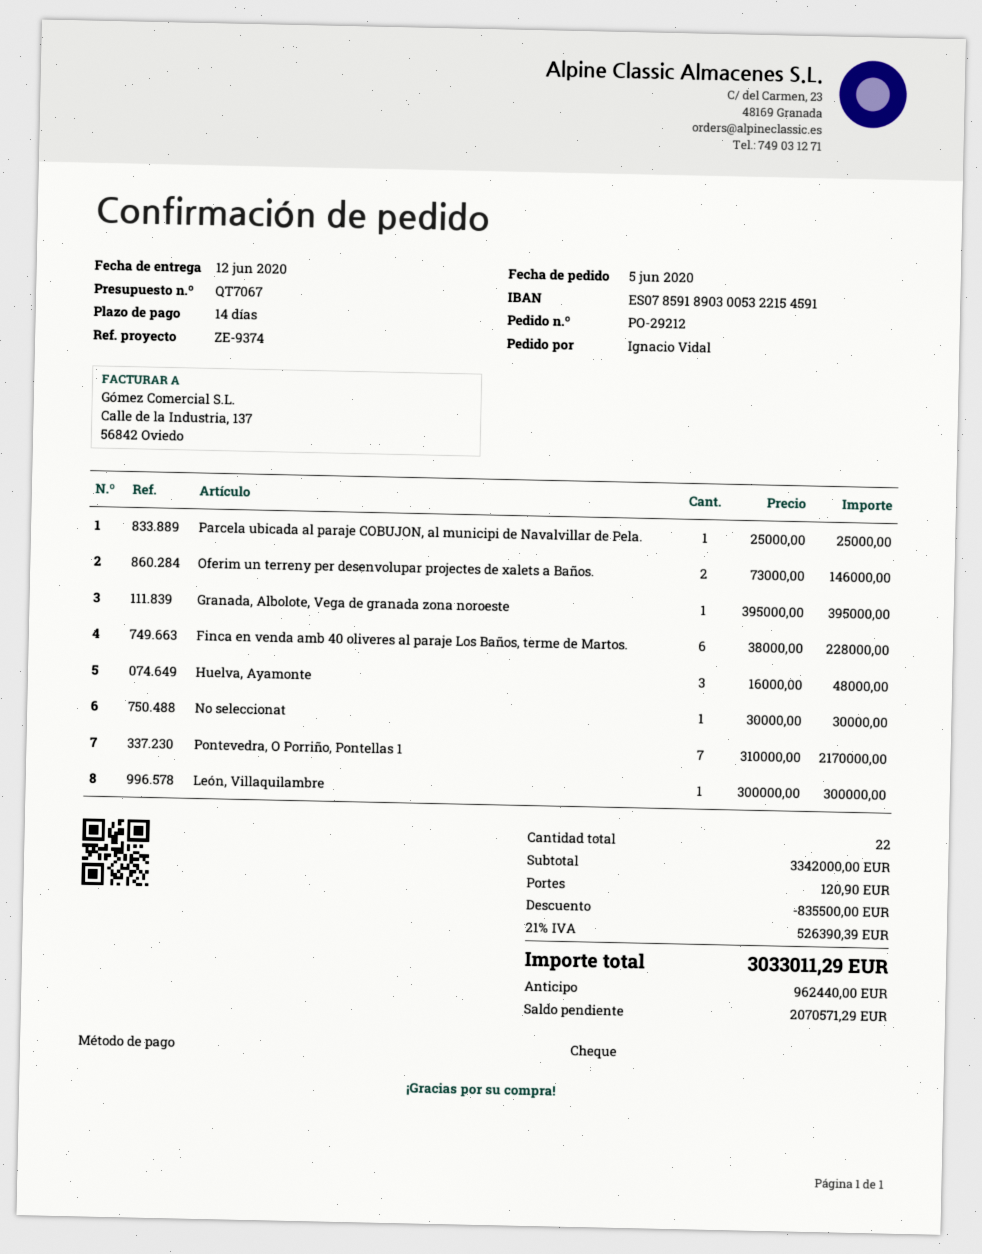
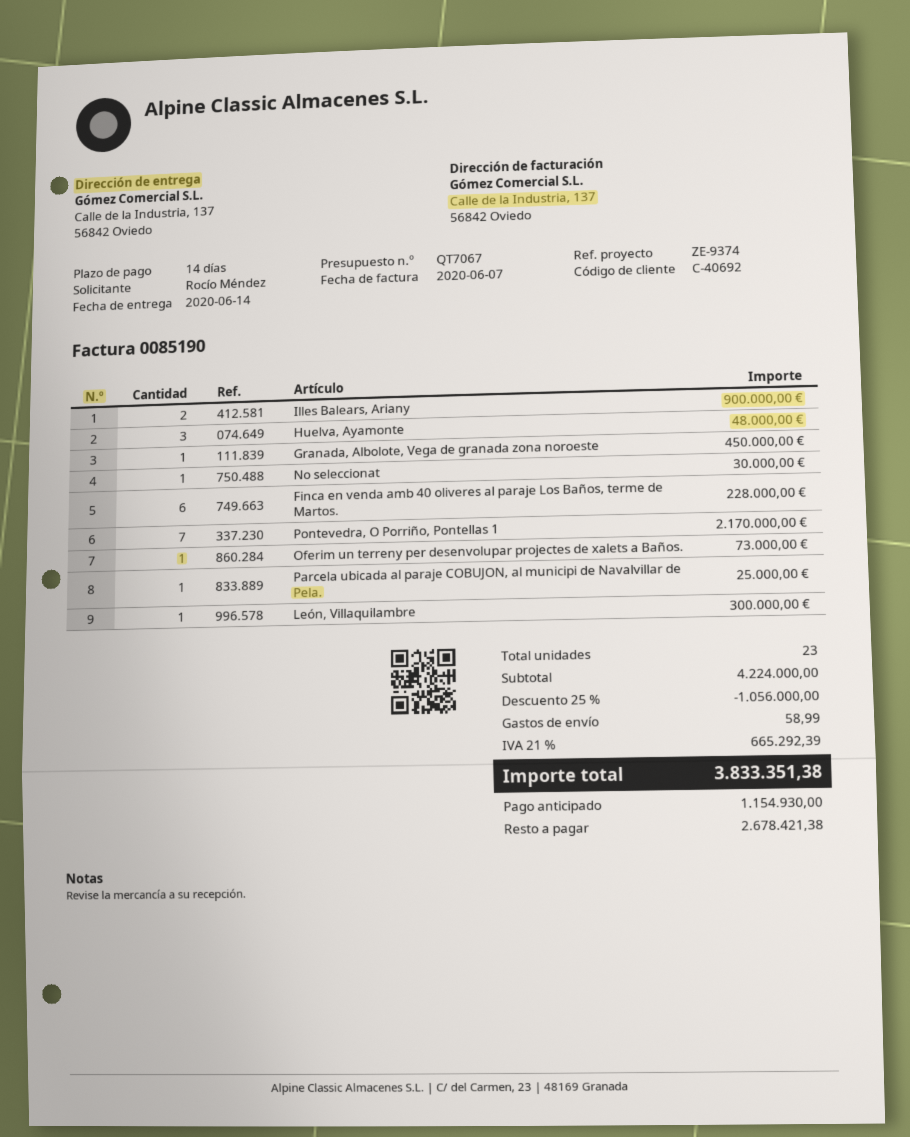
delivery date: 2020-06-12 -> 2020-06-14
ordered by: Ignacio Vidal -> Rocío Méndez
Oferim un terreny per desenvolupar projectes de xalets a Baños.: 2 for 146000.00 -> 1 for 73000.00
Granada, Albolote, Vega de granada zona noroeste: 1 for 395000.00 -> 1 for 450000.00
Illes Balears, Ariany: none -> 2 for 900000.00
total quantity: 22 -> 23
subtotal: 3342000.00 -> 4224000.00
discount: 835500.00 -> 1056000.00
shipping: 120.90 -> 58.99
tax: 21% = 526390.39 -> 21% = 665292.39
total: 3033011.29 -> 3833351.38
deposit: 962440.00 -> 1154930.00
balance: 2070571.29 -> 2678421.38

